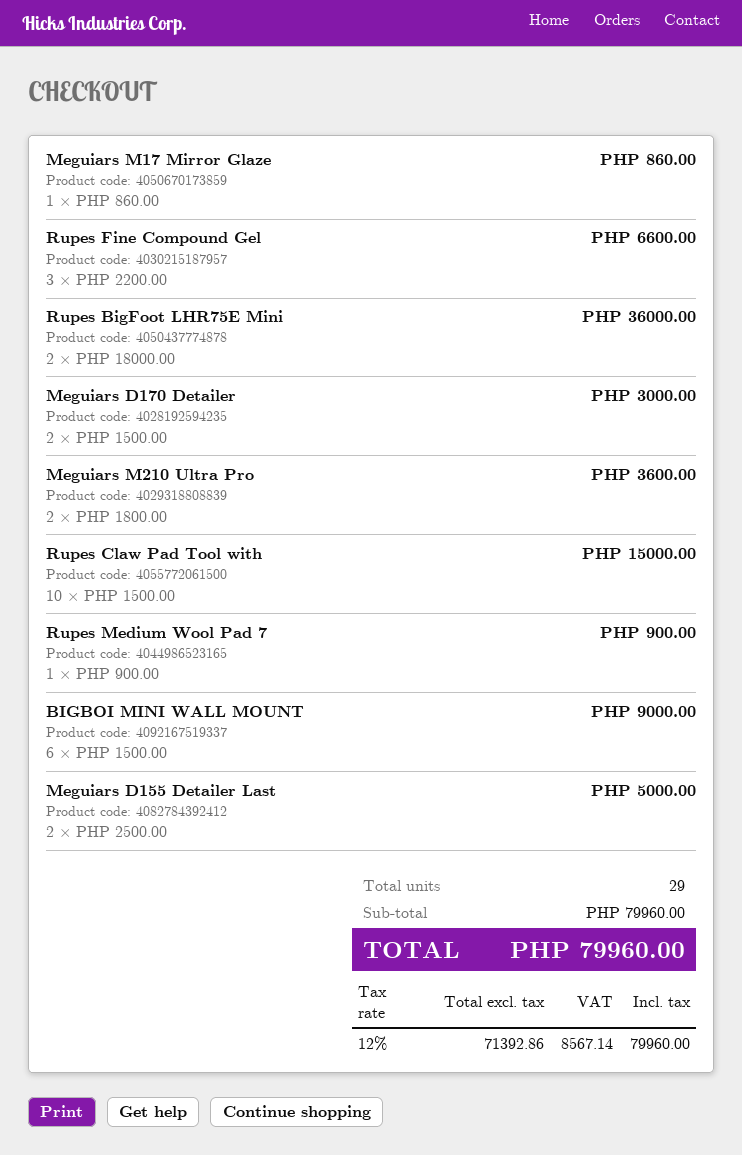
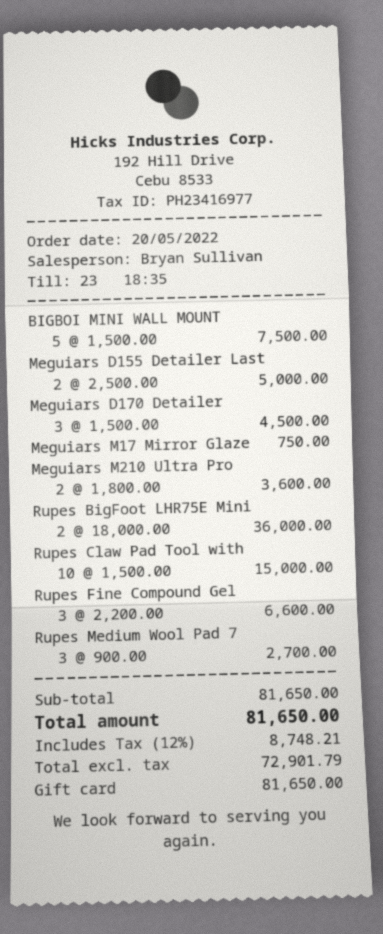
Meguiars M17 Mirror Glaze: 1 x 860.00 = 860.00 -> 1 x 750.00 = 750.00
Meguiars D170 Detailer: 2 x 1500.00 = 3000.00 -> 3 x 1500.00 = 4500.00
Rupes Medium Wool Pad 7: 1 x 900.00 = 900.00 -> 3 x 900.00 = 2700.00
BIGBOI MINI WALL MOUNT: 6 x 1500.00 = 9000.00 -> 5 x 1500.00 = 7500.00
subtotal: 79960.00 -> 81650.00
net: 71392.86 -> 72901.79
tax: 12% = 8567.14 -> 12% = 8748.21
total: 79960.00 -> 81650.00

